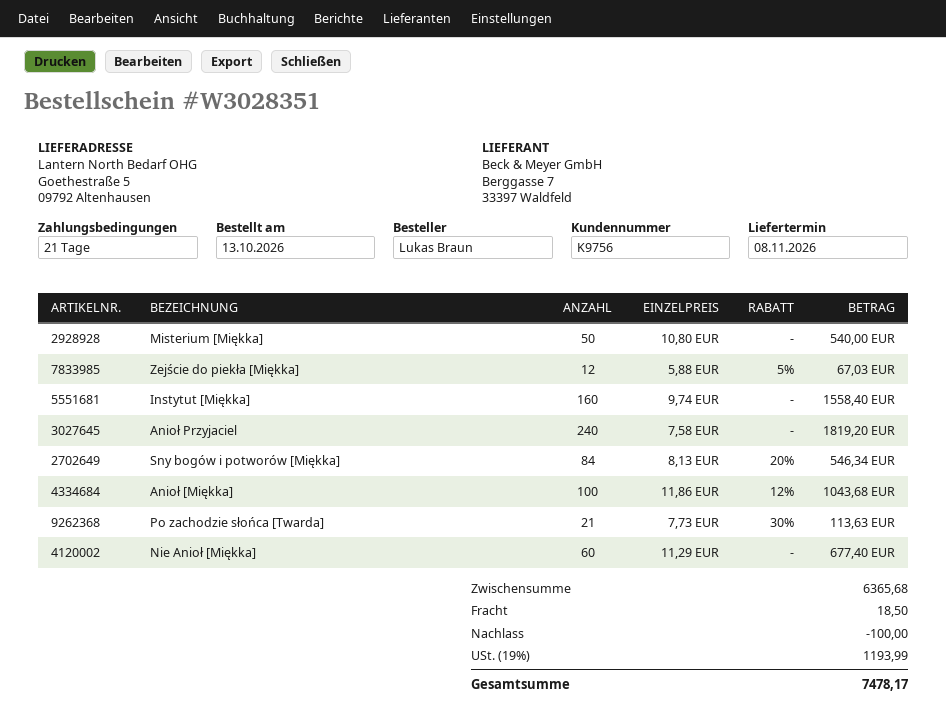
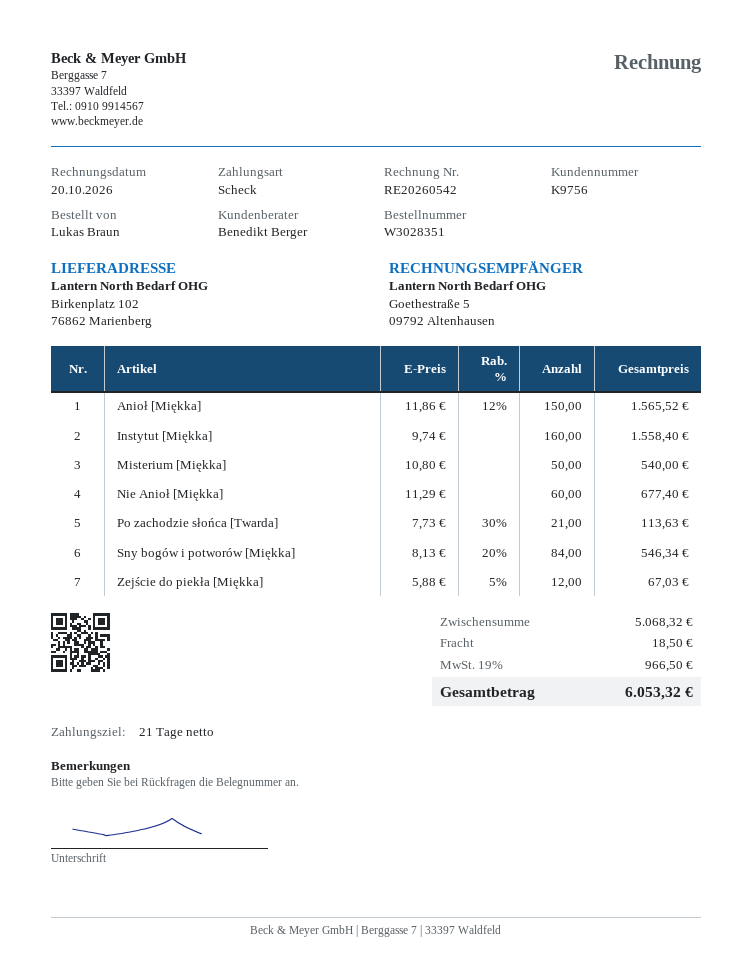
ship to: Goethestraße 5, 09792 Altenhausen -> Birkenplatz 102, 76862 Marienberg
Anioł Przyjaciel: 240 x 7.58 = 1819.20 -> none
Anioł [Miękka]: 100 x 11.86 - 12% = 1043.68 -> 150 x 11.86 - 12% = 1565.52
subtotal: 6365.68 -> 5068.32
discount: 100.00 -> none
tax: 19% = 1193.99 -> 19% = 966.50
total: 7478.17 -> 6053.32

